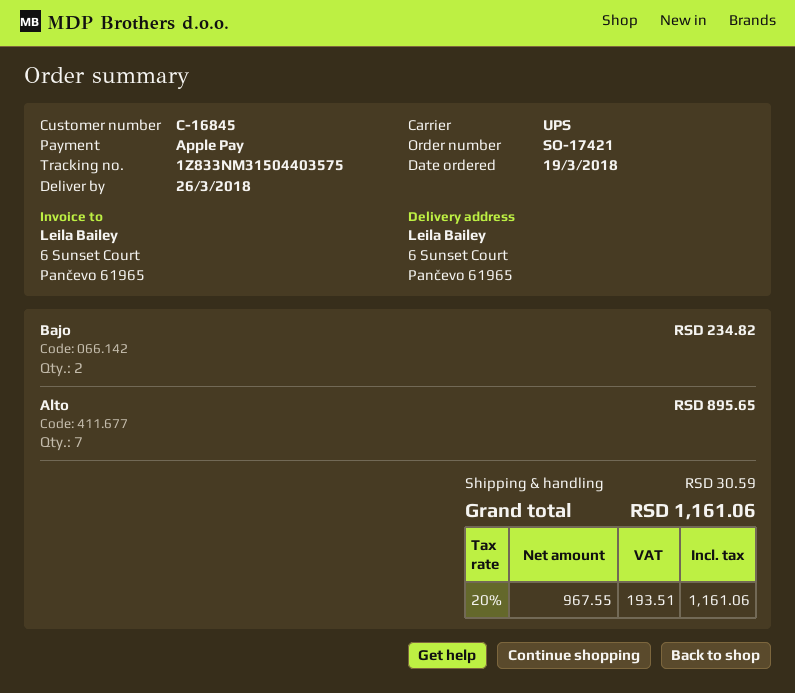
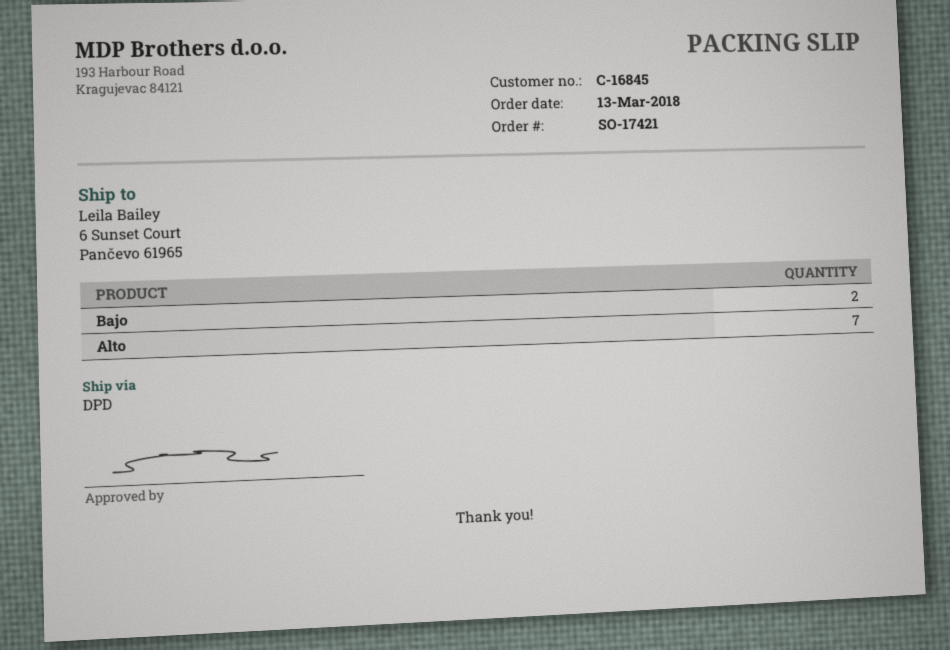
order date: 2018-03-19 -> 2018-03-13
shipping method: UPS -> DPD

